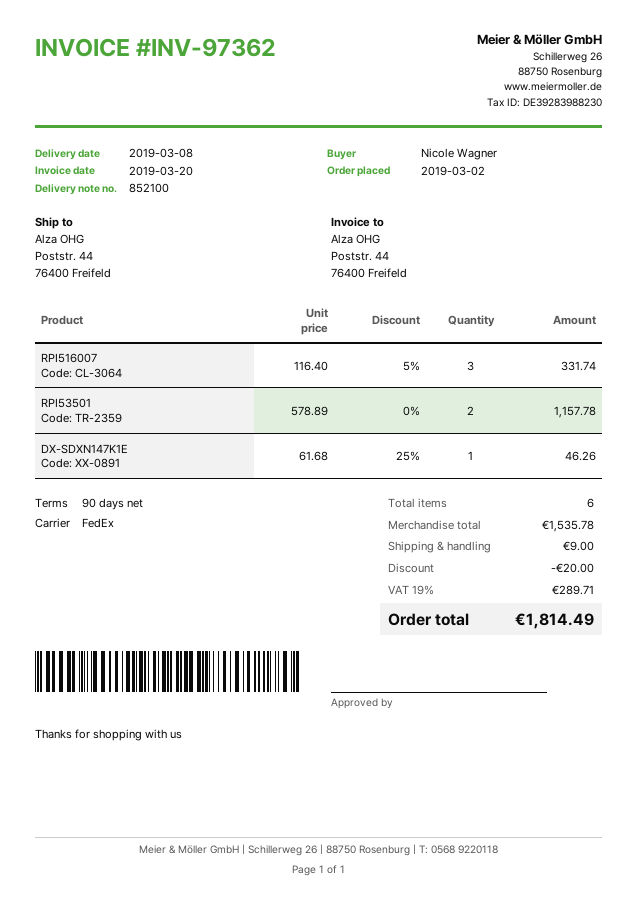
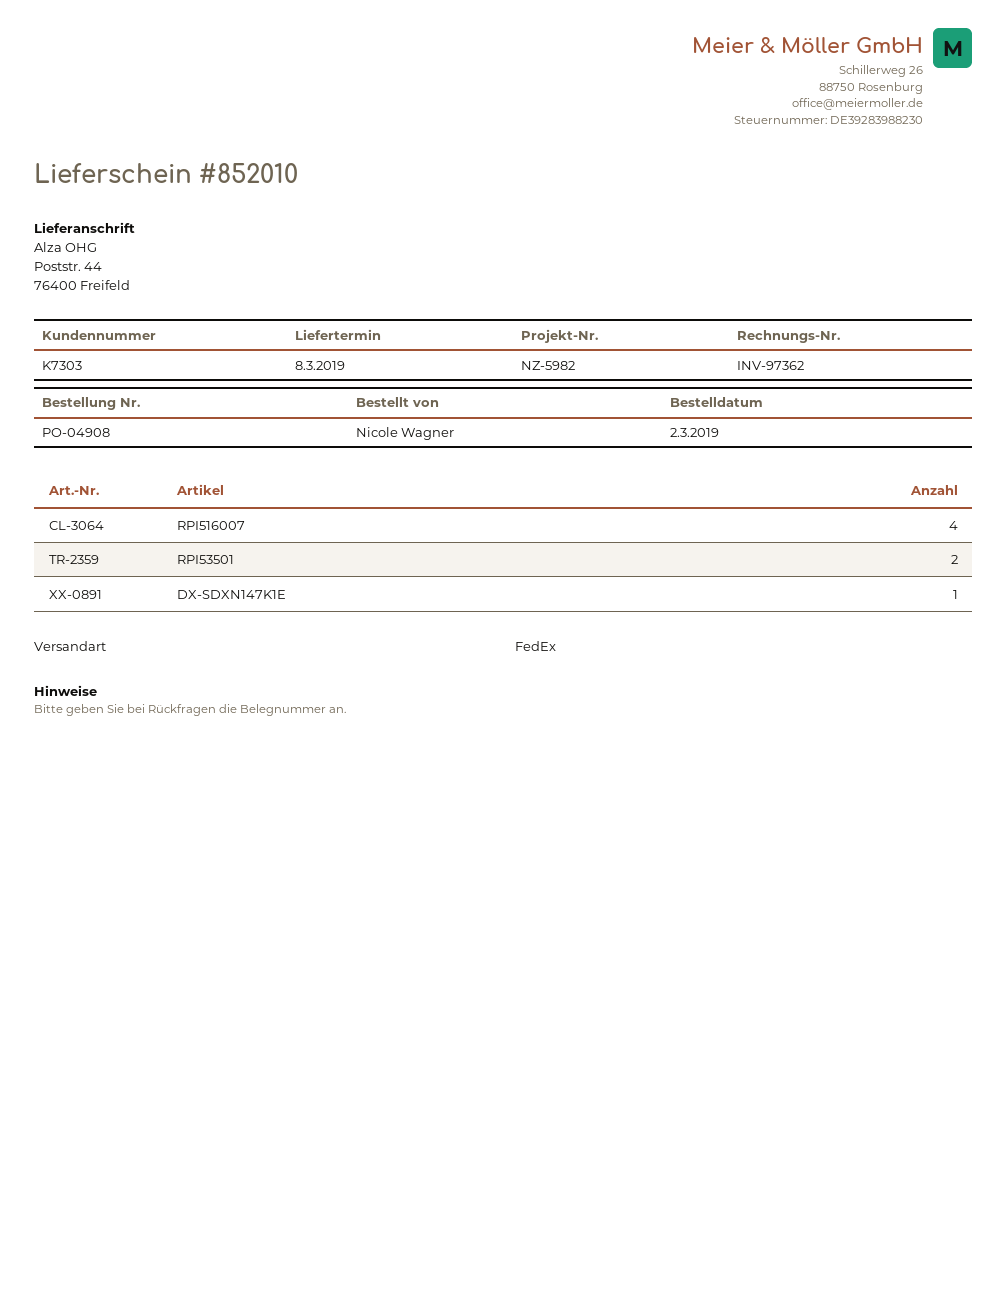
delivery note number: 852100 -> 852010
RPI516007: 3 -> 4

